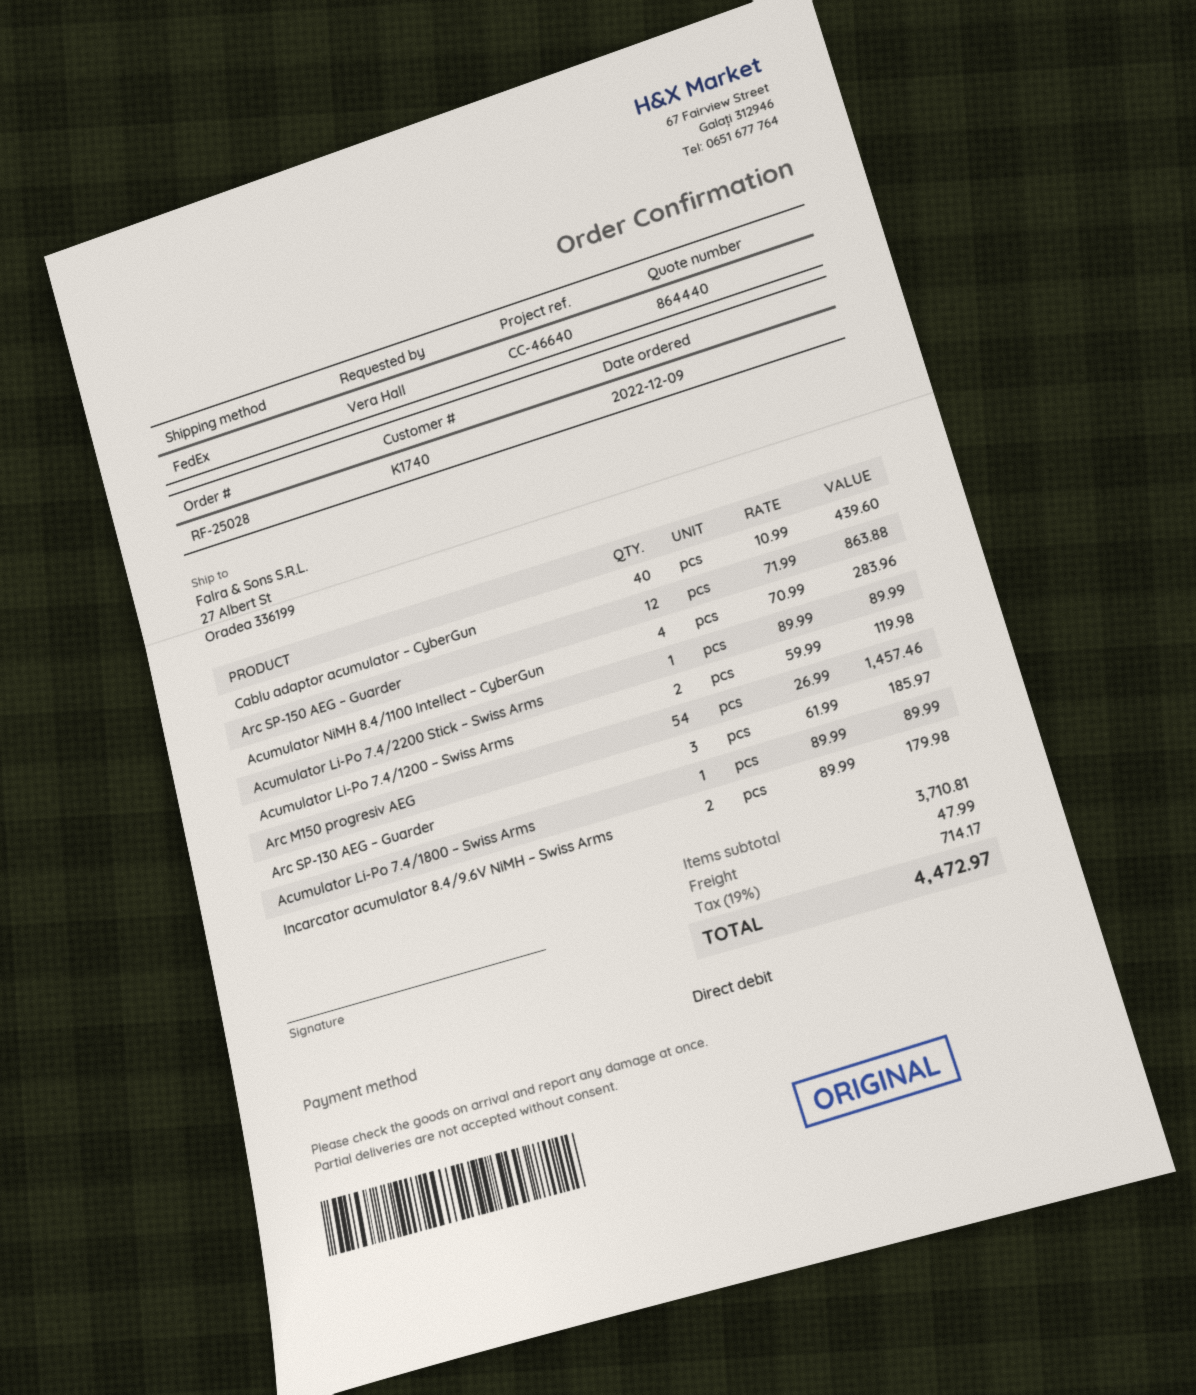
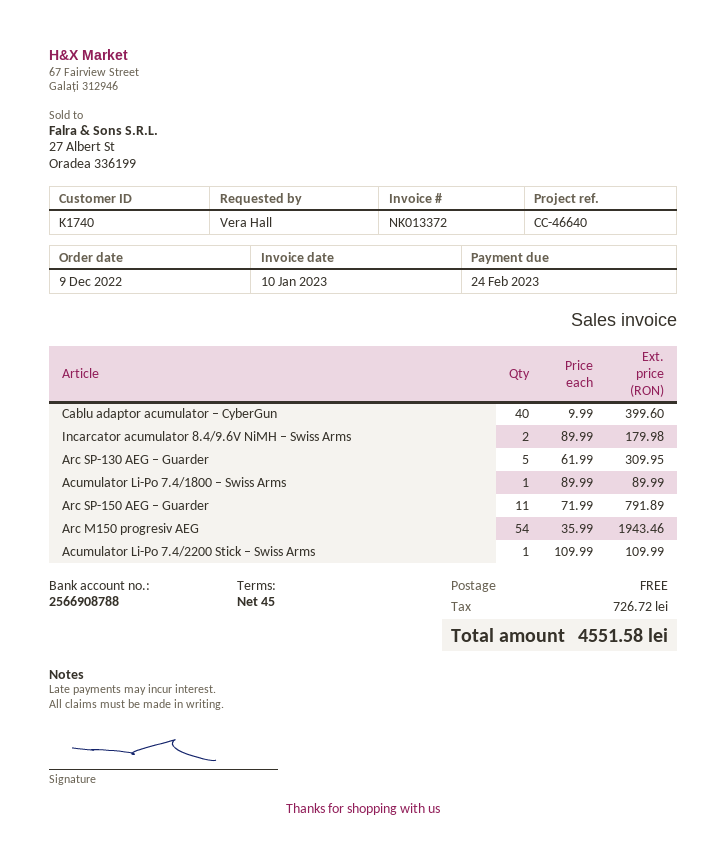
Cablu adaptor acumulator – CyberGun: 40 x 10.99 = 439.60 -> 40 x 9.99 = 399.60
Arc SP-150 AEG – Guarder: 12 x 71.99 = 863.88 -> 11 x 71.99 = 791.89
Acumulator NiMH 8.4/1100 Intellect – CyberGun: 4 x 70.99 = 283.96 -> none
Acumulator Li-Po 7.4/2200 Stick – Swiss Arms: 1 x 89.99 = 89.99 -> 1 x 109.99 = 109.99
Acumulator Li-Po 7.4/1200 – Swiss Arms: 2 x 59.99 = 119.98 -> none
Arc M150 progresiv AEG: 54 x 26.99 = 1457.46 -> 54 x 35.99 = 1943.46
Arc SP-130 AEG – Guarder: 3 x 61.99 = 185.97 -> 5 x 61.99 = 309.95
shipping: 47.99 -> 0.00
tax: 714.17 -> 726.72
total: 4472.97 -> 4551.58

